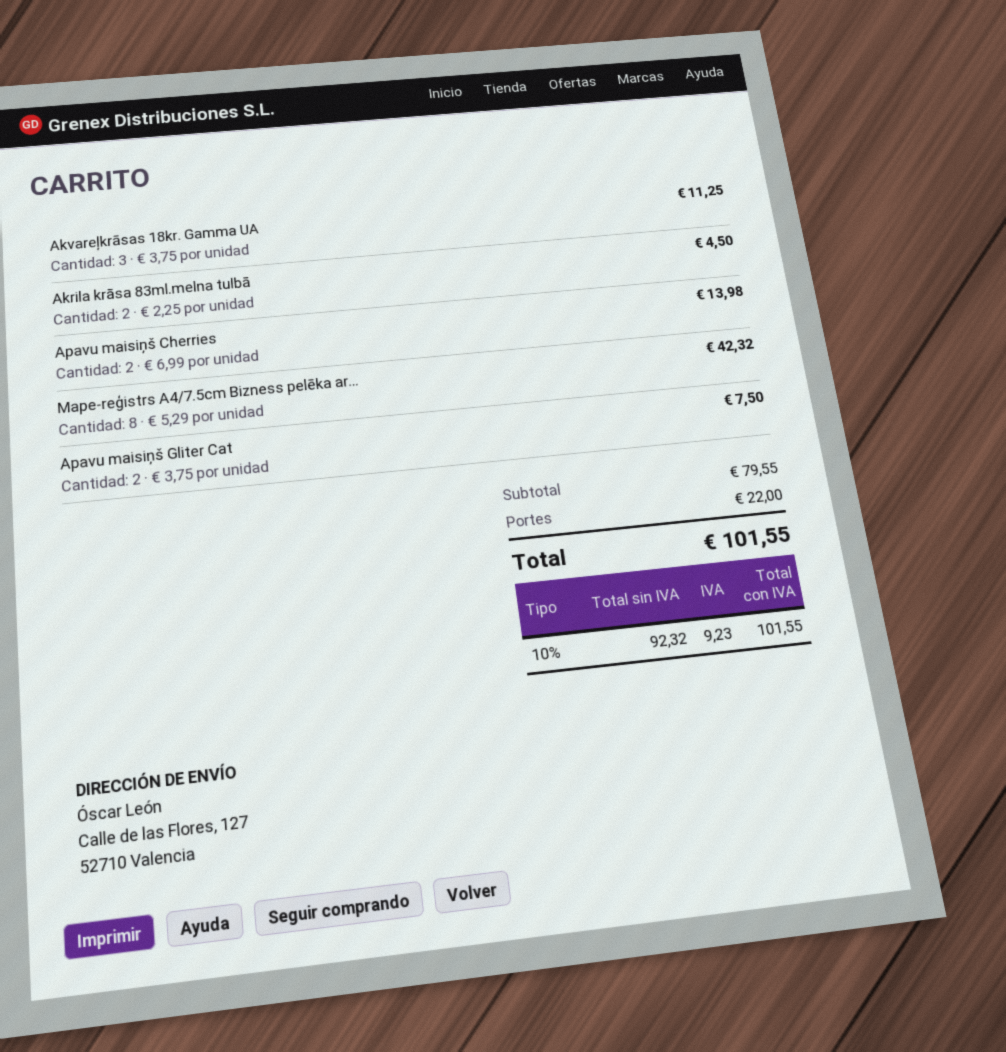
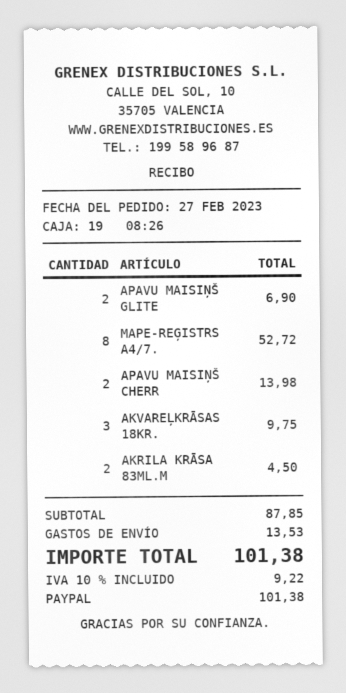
Akvareļkrāsas 18kr. Gamma UA: 3 for 11.25 -> 3 for 9.75
Mape-reģistrs A4/7.5cm Bizness pelēka ar...: 8 for 42.32 -> 8 for 52.72
Apavu maisiņš Gliter Cat: 2 for 7.50 -> 2 for 6.90
subtotal: 79.55 -> 87.85
shipping: 22.00 -> 13.53
tax: 10% = 9.23 -> 10% = 9.22
total: 101.55 -> 101.38

